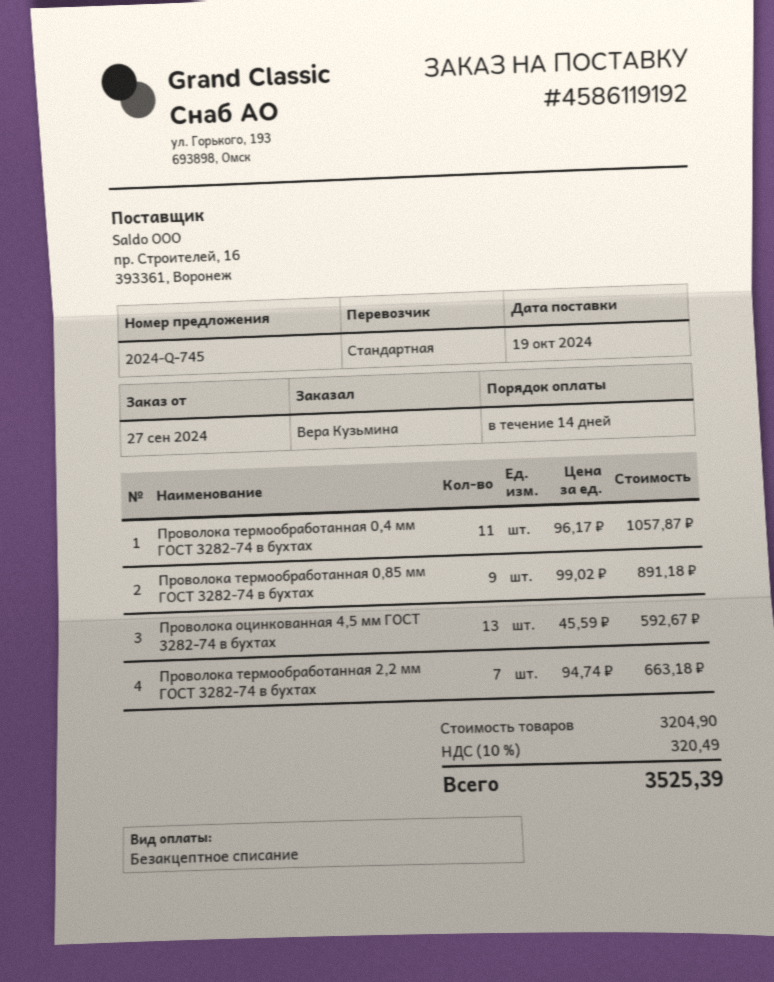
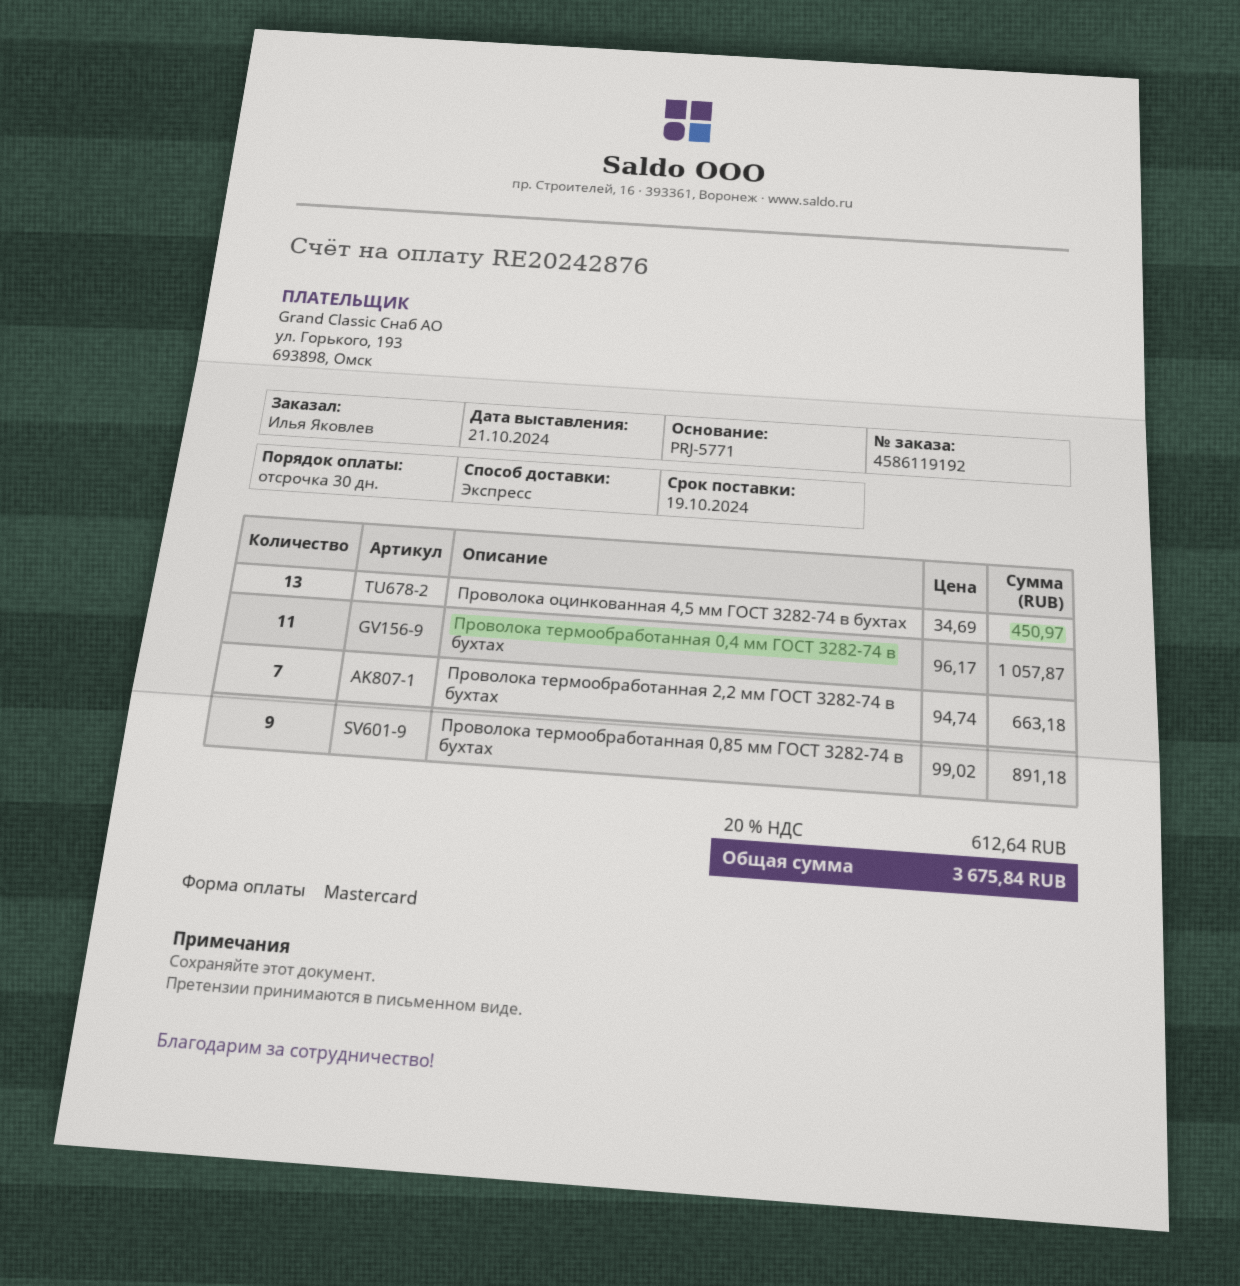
payment terms: 14 days -> 30 days
ordered by: Вера Кузьмина -> Илья Яковлев
payment method: direct debit -> Mastercard
shipping method: standard -> express
Проволока оцинкованная 4,5 мм ГОСТ 3282-74 в бухтах: 13 x 45.59 = 592.67 -> 13 x 34.69 = 450.97
tax: 10% = 320.49 -> 20% = 612.64
total: 3525.39 -> 3675.84

